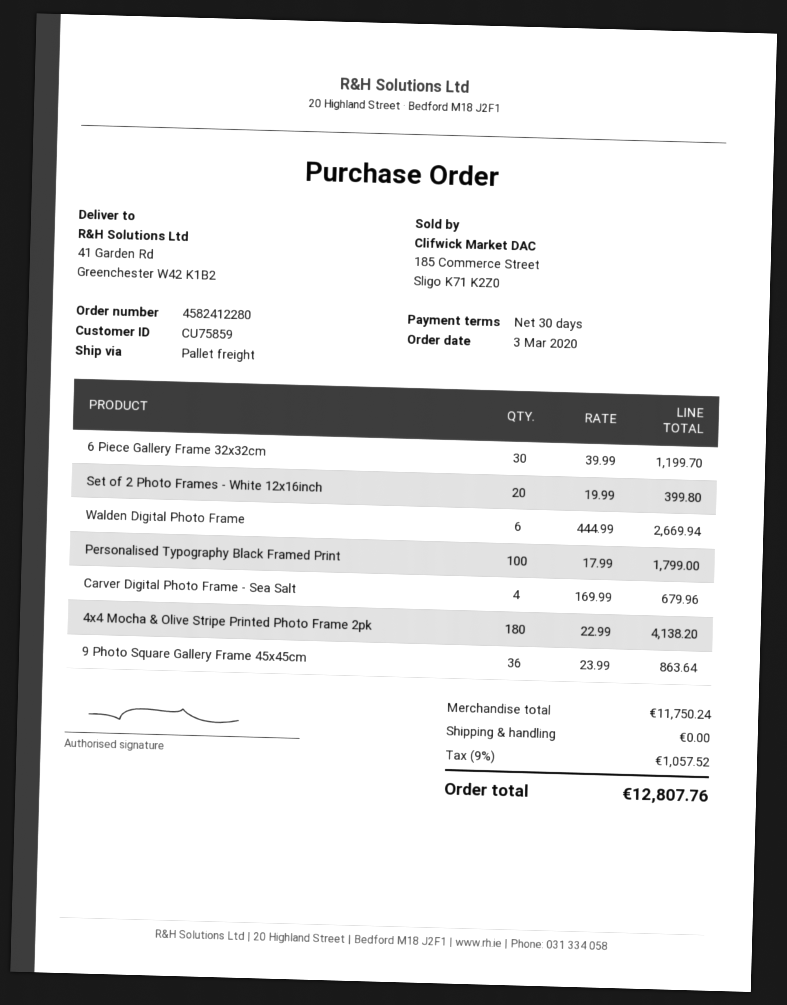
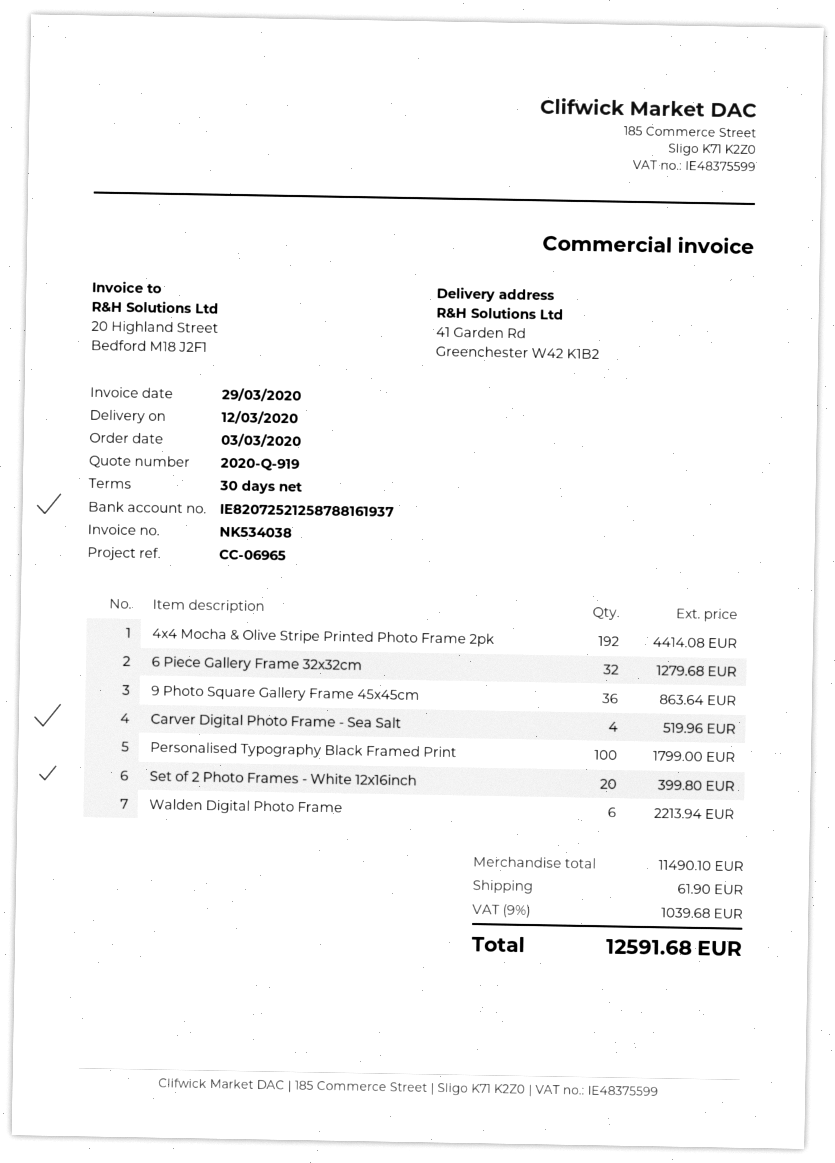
6 Piece Gallery Frame 32x32cm: 30 for 1199.70 -> 32 for 1279.68
Walden Digital Photo Frame: 6 for 2669.94 -> 6 for 2213.94
Carver Digital Photo Frame - Sea Salt: 4 for 679.96 -> 4 for 519.96
4x4 Mocha & Olive Stripe Printed Photo Frame 2pk: 180 for 4138.20 -> 192 for 4414.08
subtotal: 11750.24 -> 11490.10
shipping: 0.00 -> 61.90
tax: 9% = 1057.52 -> 9% = 1039.68
total: 12807.76 -> 12591.68

